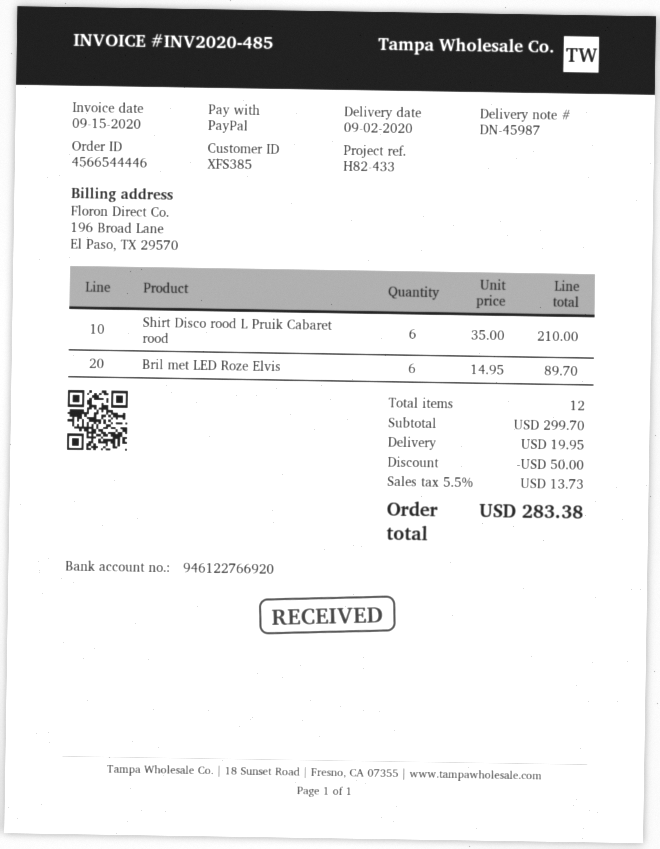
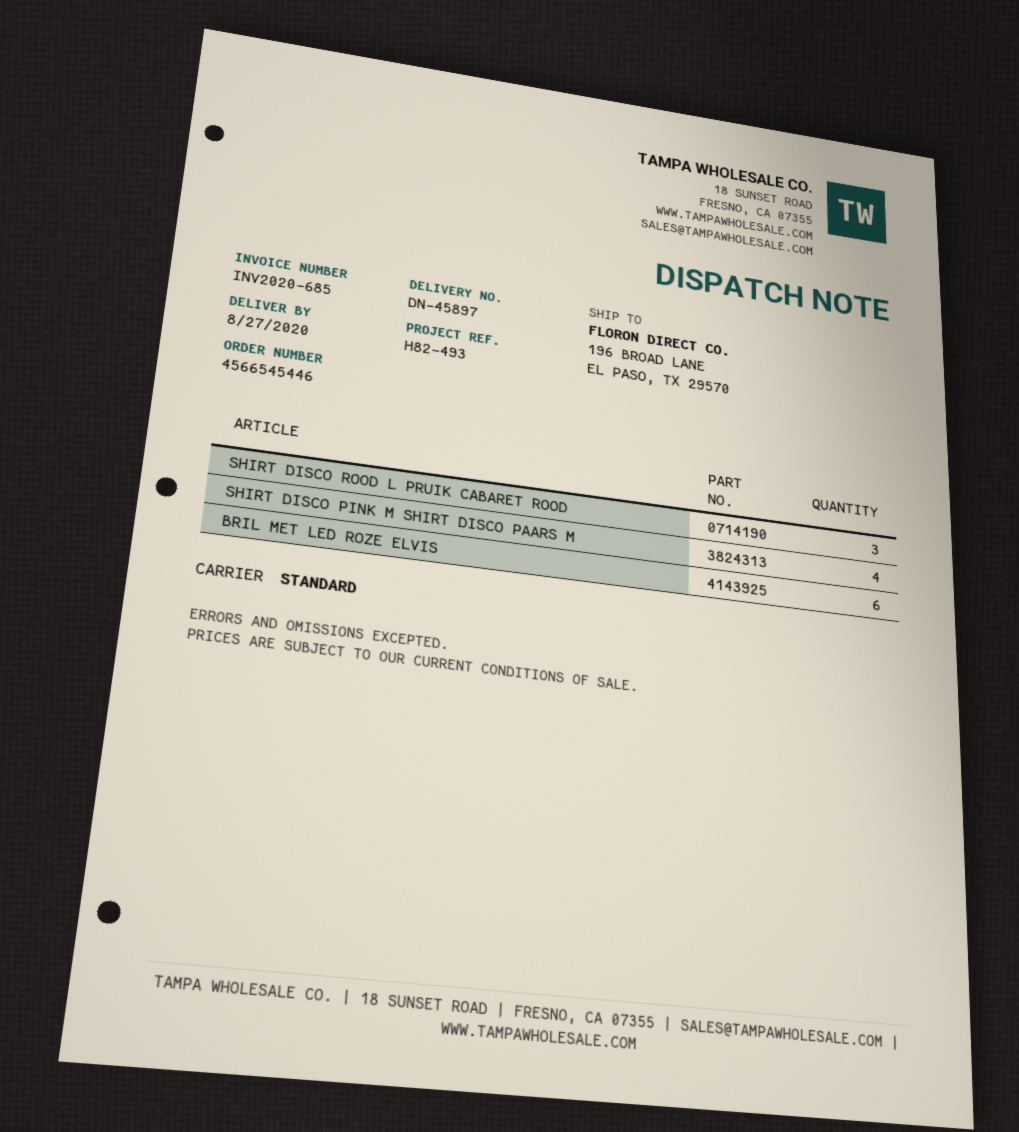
order number: 4566544446 -> 4566545446
delivery note number: DN-45987 -> DN-45897
delivery date: 2020-09-02 -> 2020-08-27
invoice number: INV2020-485 -> INV2020-685
reference: H82-433 -> H82-493
Shirt Disco rood L Pruik Cabaret rood: 6 -> 3
SHIRT DISCO PINK M SHIRT DISCO PAARS M: none -> 4

